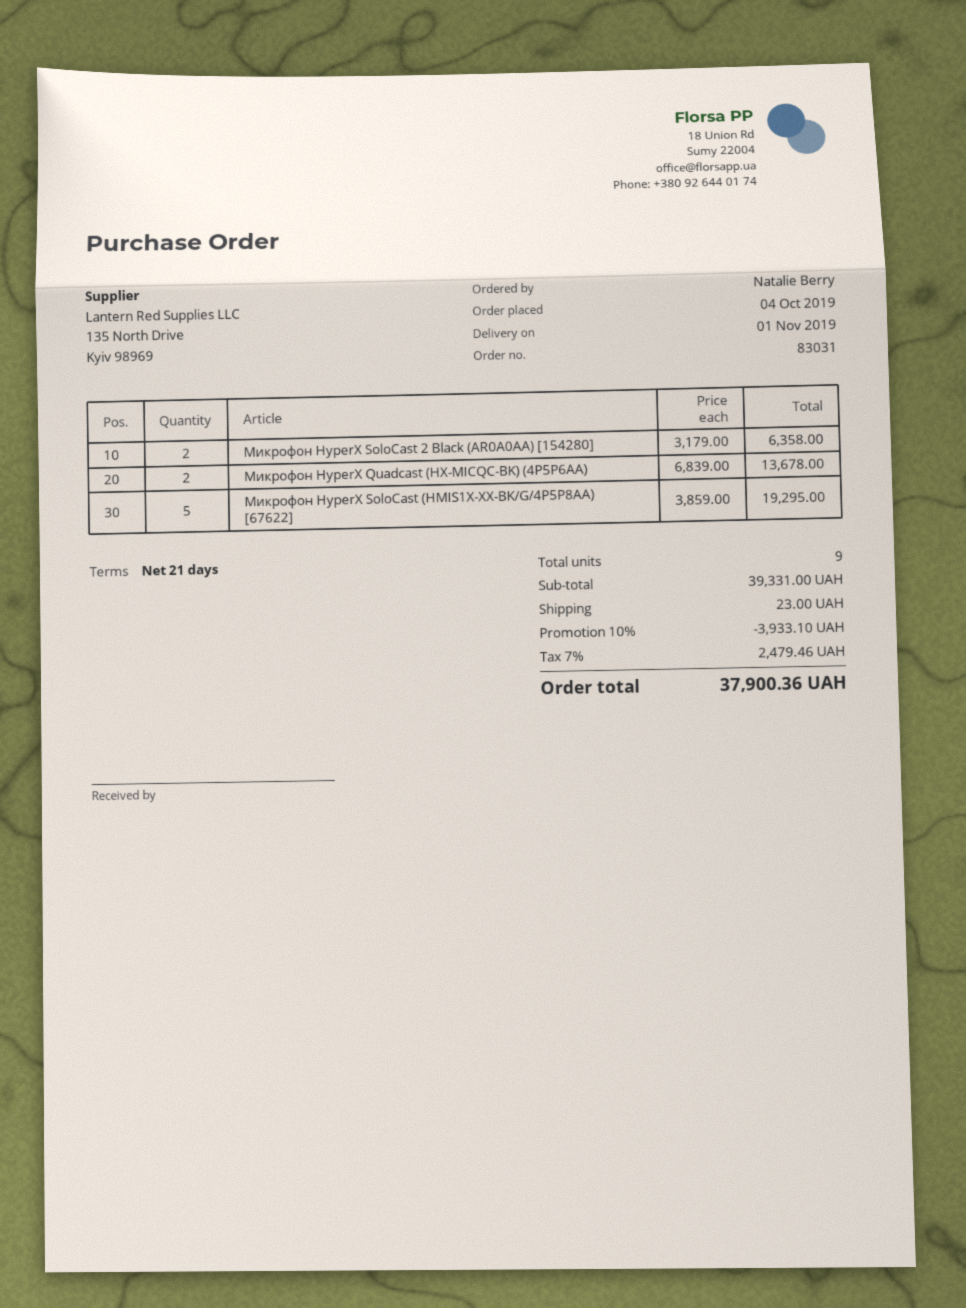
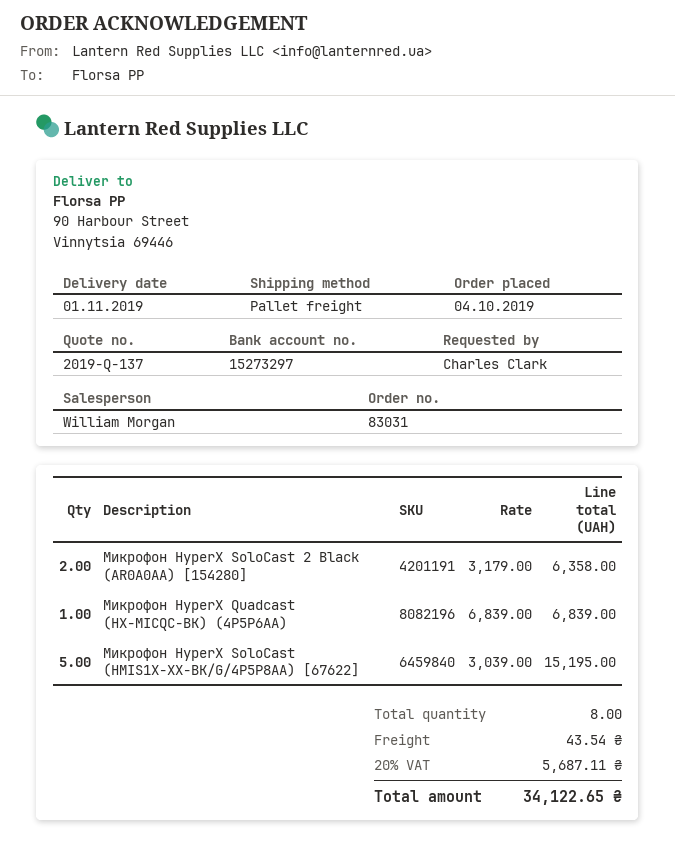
ordered by: Natalie Berry -> Charles Clark
Микрофон HyperX Quadcast (HX-MICQC-BK) (4P5P6AA): 2 x 6839.00 = 13678.00 -> 1 x 6839.00 = 6839.00
Микрофон HyperX SoloCast (HMIS1X-XX-BK/G/4P5P8AA) [67622]: 5 x 3859.00 = 19295.00 -> 5 x 3039.00 = 15195.00
total quantity: 9 -> 8
discount: 10% = 3933.10 -> none
shipping: 23.00 -> 43.54
tax: 7% = 2479.46 -> 20% = 5687.11
total: 37900.36 -> 34122.65

